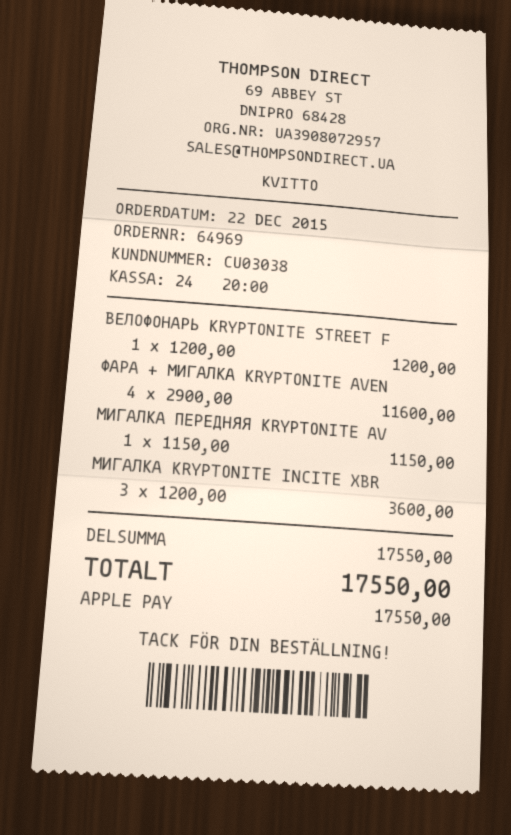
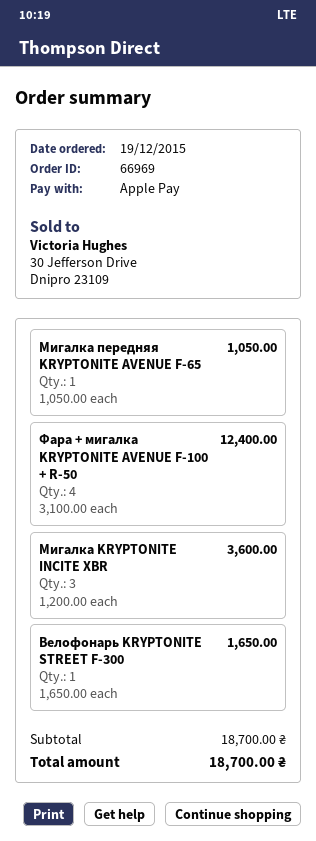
order number: 64969 -> 66969
order date: 2015-12-22 -> 2015-12-19
ВЕЛОФОНАРЬ KRYPTONITE STREET F: 1 x 1200.00 = 1200.00 -> 1 x 1650.00 = 1650.00
ФАРА + МИГАЛКА KRYPTONITE AVEN: 4 x 2900.00 = 11600.00 -> 4 x 3100.00 = 12400.00
МИГАЛКА ПЕРЕДНЯЯ KRYPTONITE AV: 1 x 1150.00 = 1150.00 -> 1 x 1050.00 = 1050.00
subtotal: 17550.00 -> 18700.00
total: 17550.00 -> 18700.00

